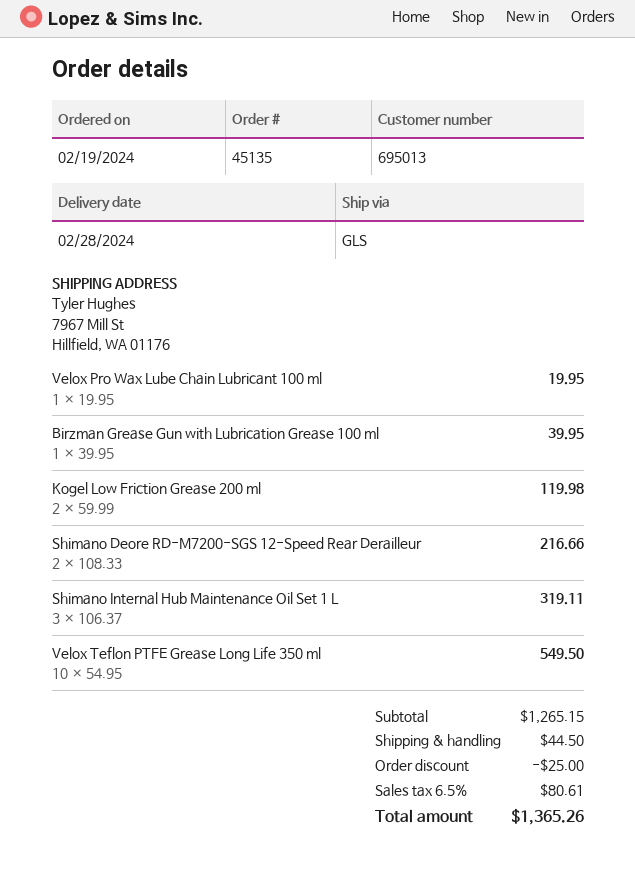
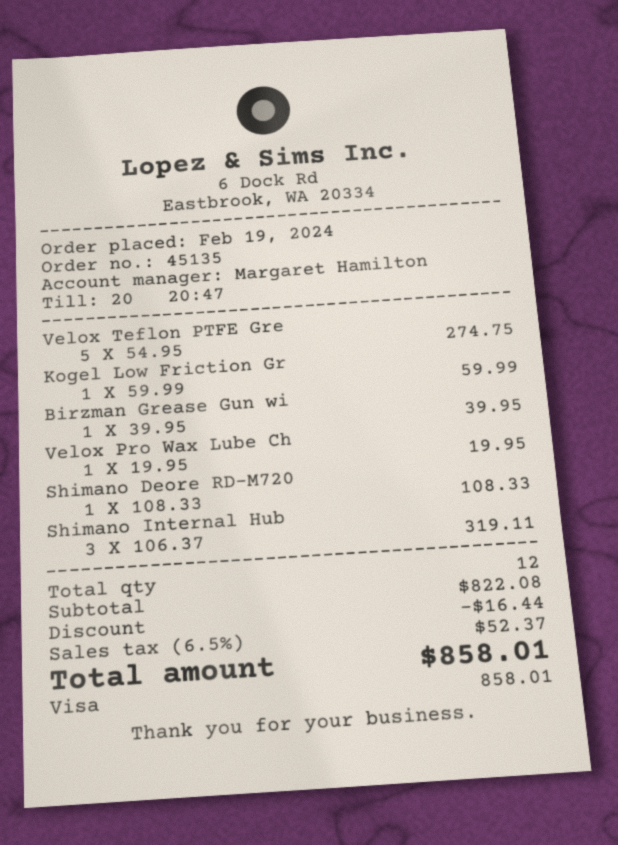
Kogel Low Friction Grease 200 ml: 2 x 59.99 = 119.98 -> 1 x 59.99 = 59.99
Shimano Deore RD-M7200-SGS 12-Speed Rear Derailleur: 2 x 108.33 = 216.66 -> 1 x 108.33 = 108.33
Velox Teflon PTFE Grease Long Life 350 ml: 10 x 54.95 = 549.50 -> 5 x 54.95 = 274.75
subtotal: 1265.15 -> 822.08
discount: 25.00 -> 16.44
shipping: 44.50 -> none
tax: 6.5% = 80.61 -> 6.5% = 52.37
total: 1365.26 -> 858.01

